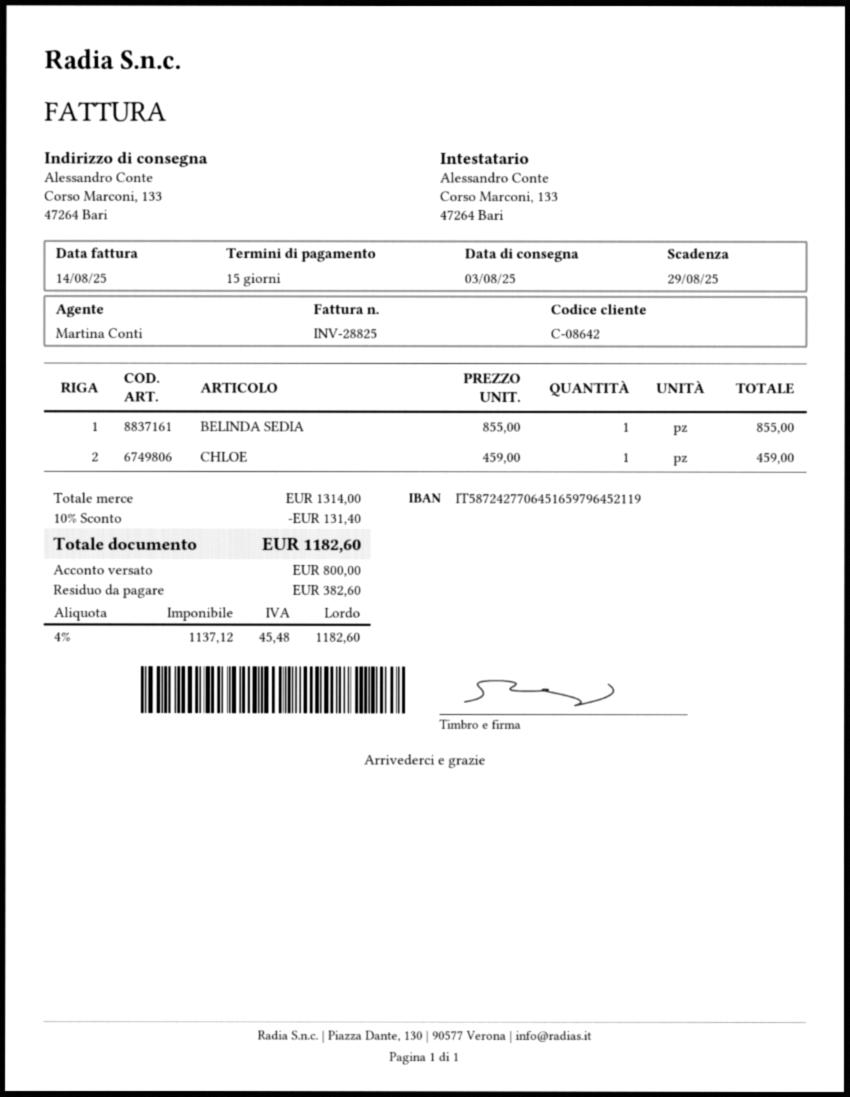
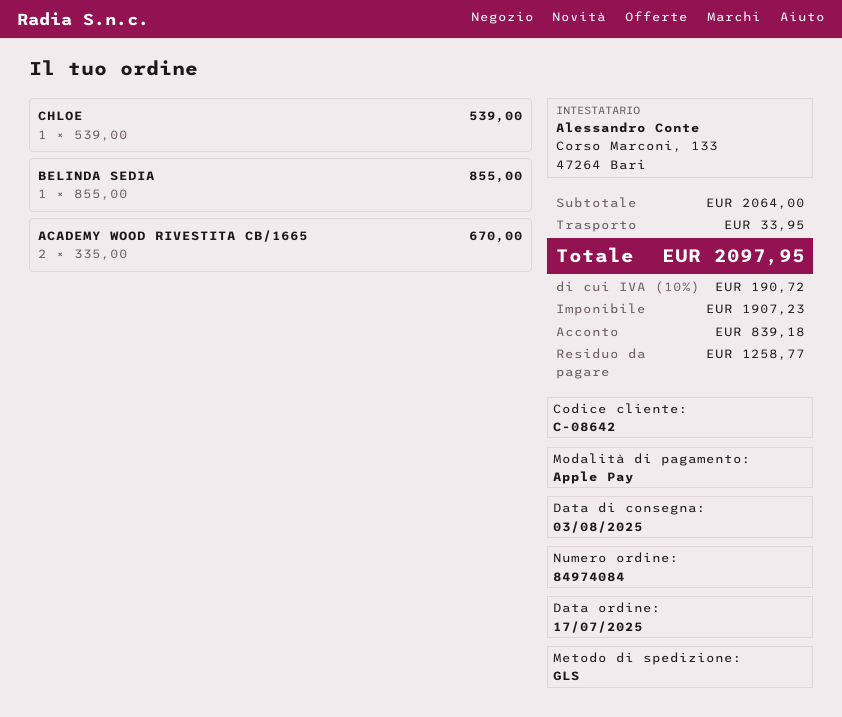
CHLOE: 1 x 459.00 = 459.00 -> 1 x 539.00 = 539.00
ACADEMY WOOD RIVESTITA CB/1665: none -> 2 x 335.00 = 670.00
subtotal: 1314.00 -> 2064.00
discount: 10% = 131.40 -> none
shipping: none -> 33.95
net: 1137.12 -> 1907.23
tax: 4% = 45.48 -> 10% = 190.72
total: 1182.60 -> 2097.95
deposit: 800.00 -> 839.18
balance: 382.60 -> 1258.77

